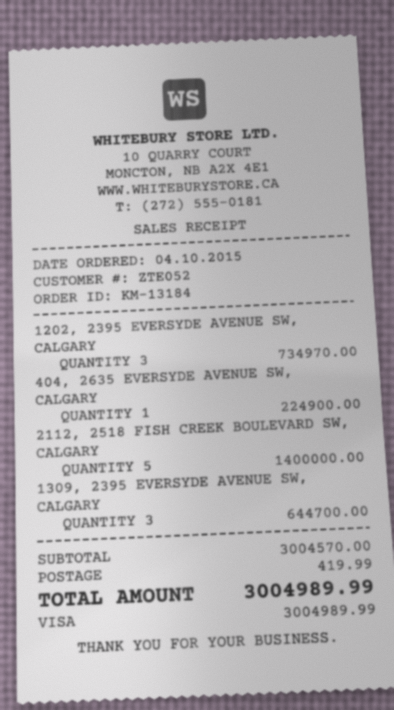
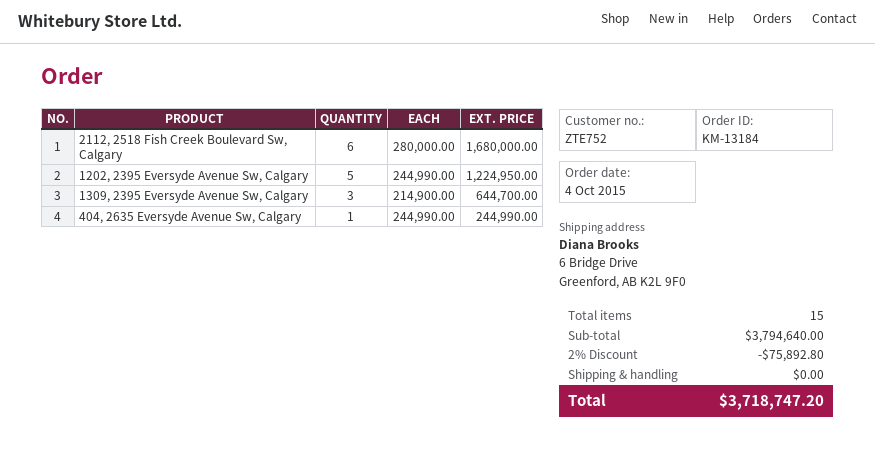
customer number: ZTE052 -> ZTE752
1202, 2395 EVERSYDE AVENUE SW, CALGARY: 3 for 734970.00 -> 5 for 1224950.00
404, 2635 EVERSYDE AVENUE SW, CALGARY: 1 for 224900.00 -> 1 for 244990.00
2112, 2518 FISH CREEK BOULEVARD SW, CALGARY: 5 for 1400000.00 -> 6 for 1680000.00
subtotal: 3004570.00 -> 3794640.00
discount: none -> 2% = 75892.80
shipping: 419.99 -> 0.00
total: 3004989.99 -> 3718747.20

